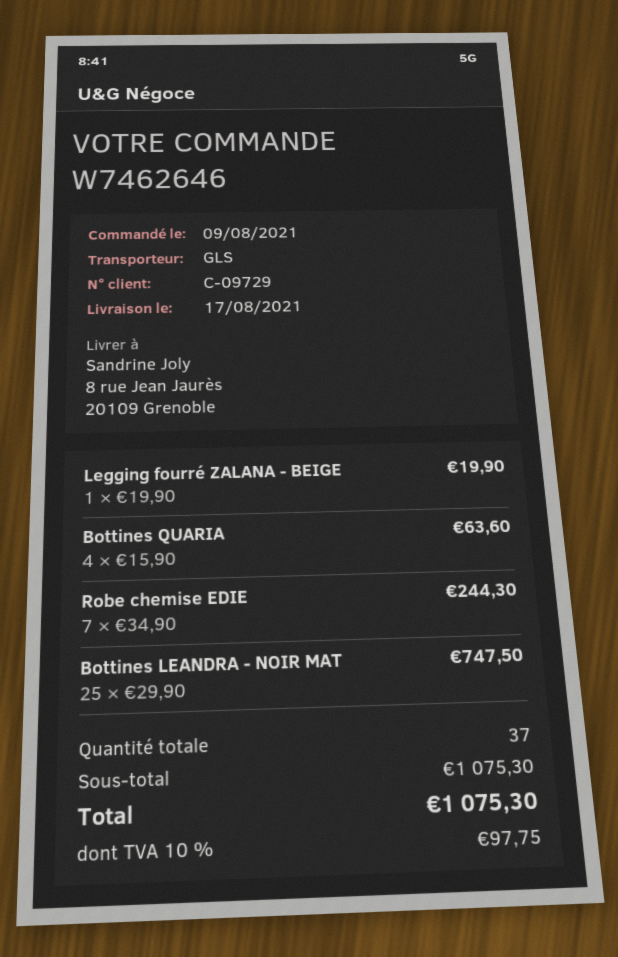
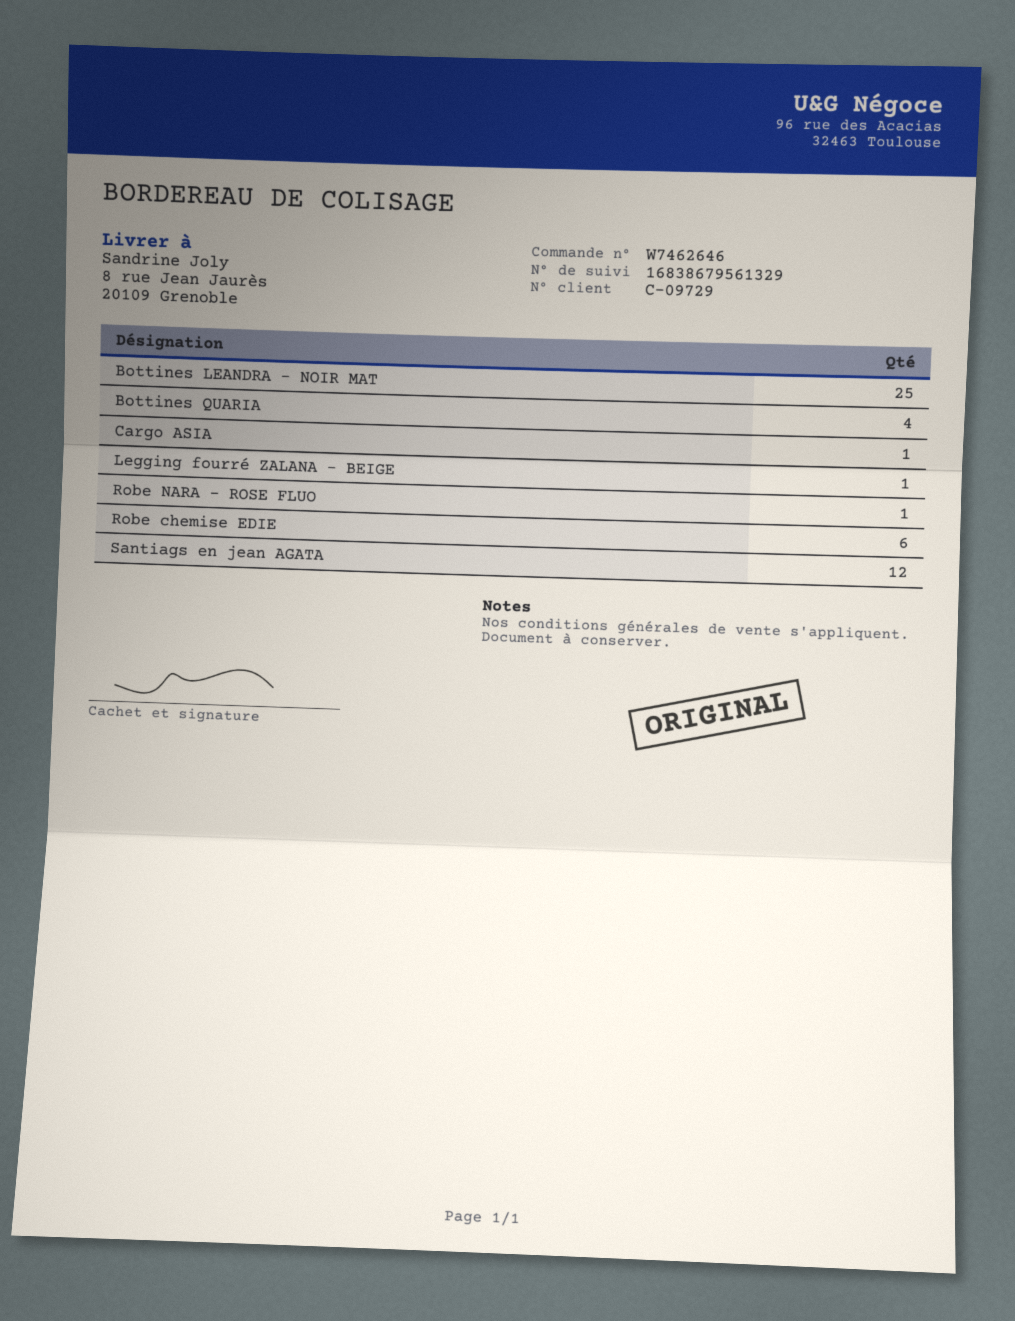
Robe chemise EDIE: 7 -> 6
Cargo ASIA: none -> 1
Robe NARA - ROSE FLUO: none -> 1
Santiags en jean AGATA: none -> 12

